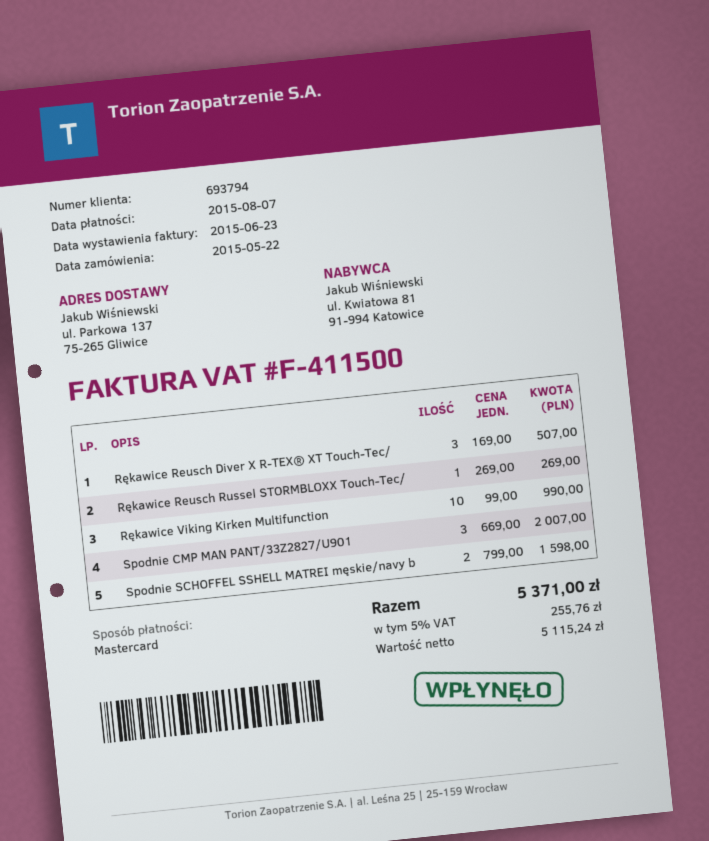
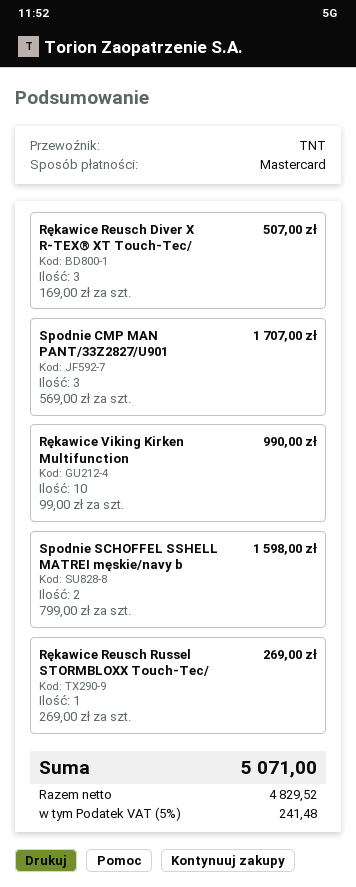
Spodnie CMP MAN PANT/33Z2827/U901: 3 x 669.00 = 2007.00 -> 3 x 569.00 = 1707.00
net: 5115.24 -> 4829.52
tax: 5% = 255.76 -> 5% = 241.48
total: 5371.00 -> 5071.00

